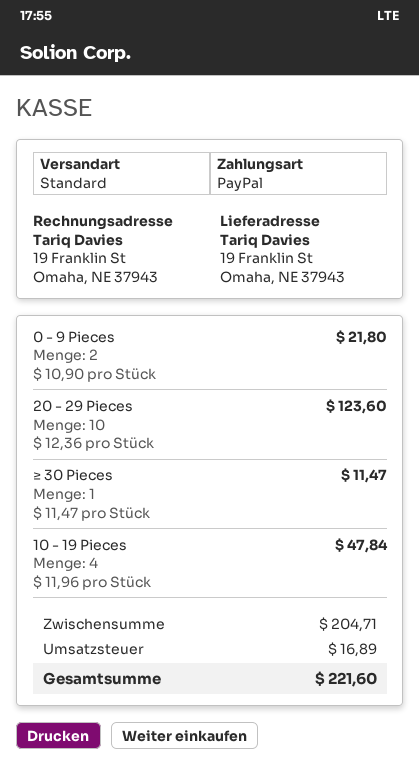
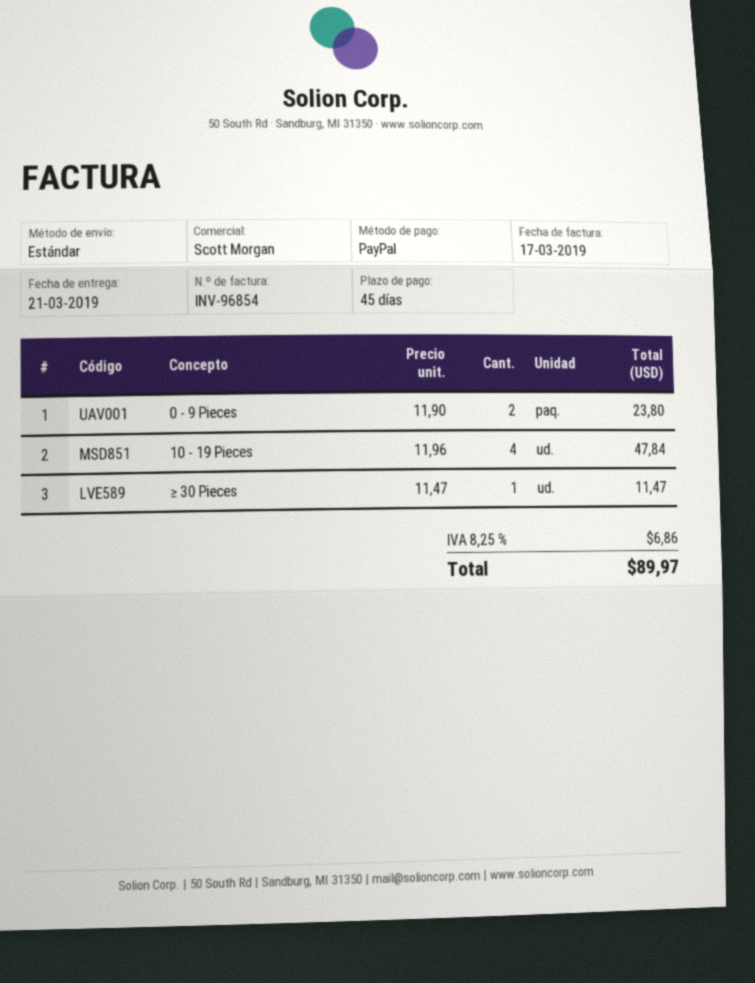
0 - 9 Pieces: 2 x 10.90 = 21.80 -> 2 x 11.90 = 23.80
20 - 29 Pieces: 10 x 12.36 = 123.60 -> none
tax: 16.89 -> 6.86
total: 221.60 -> 89.97

